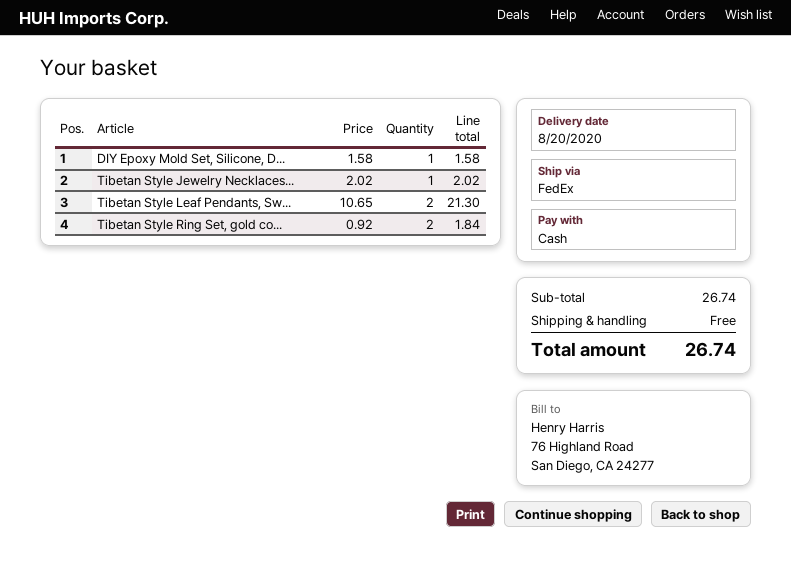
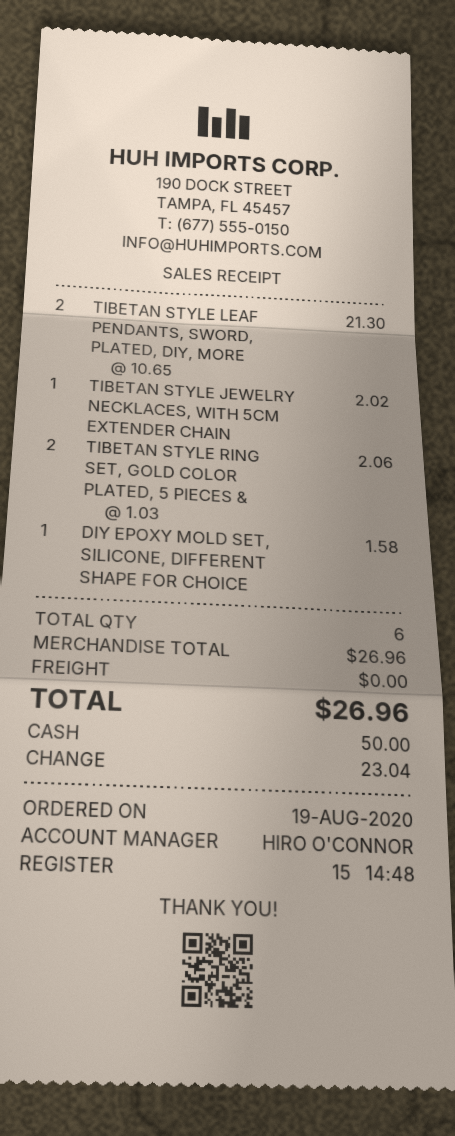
Tibetan Style Ring Set, gold co...: 2 x 0.92 = 1.84 -> 2 x 1.03 = 2.06
subtotal: 26.74 -> 26.96
total: 26.74 -> 26.96

